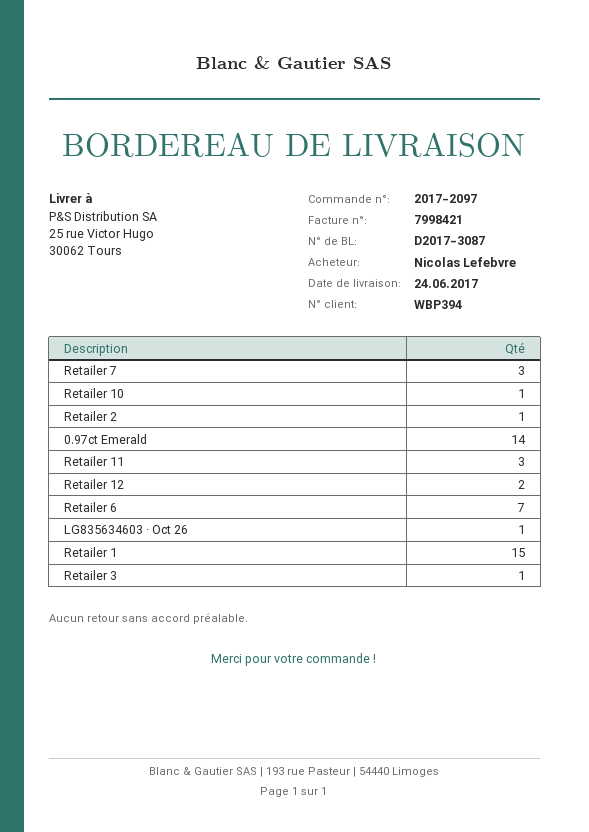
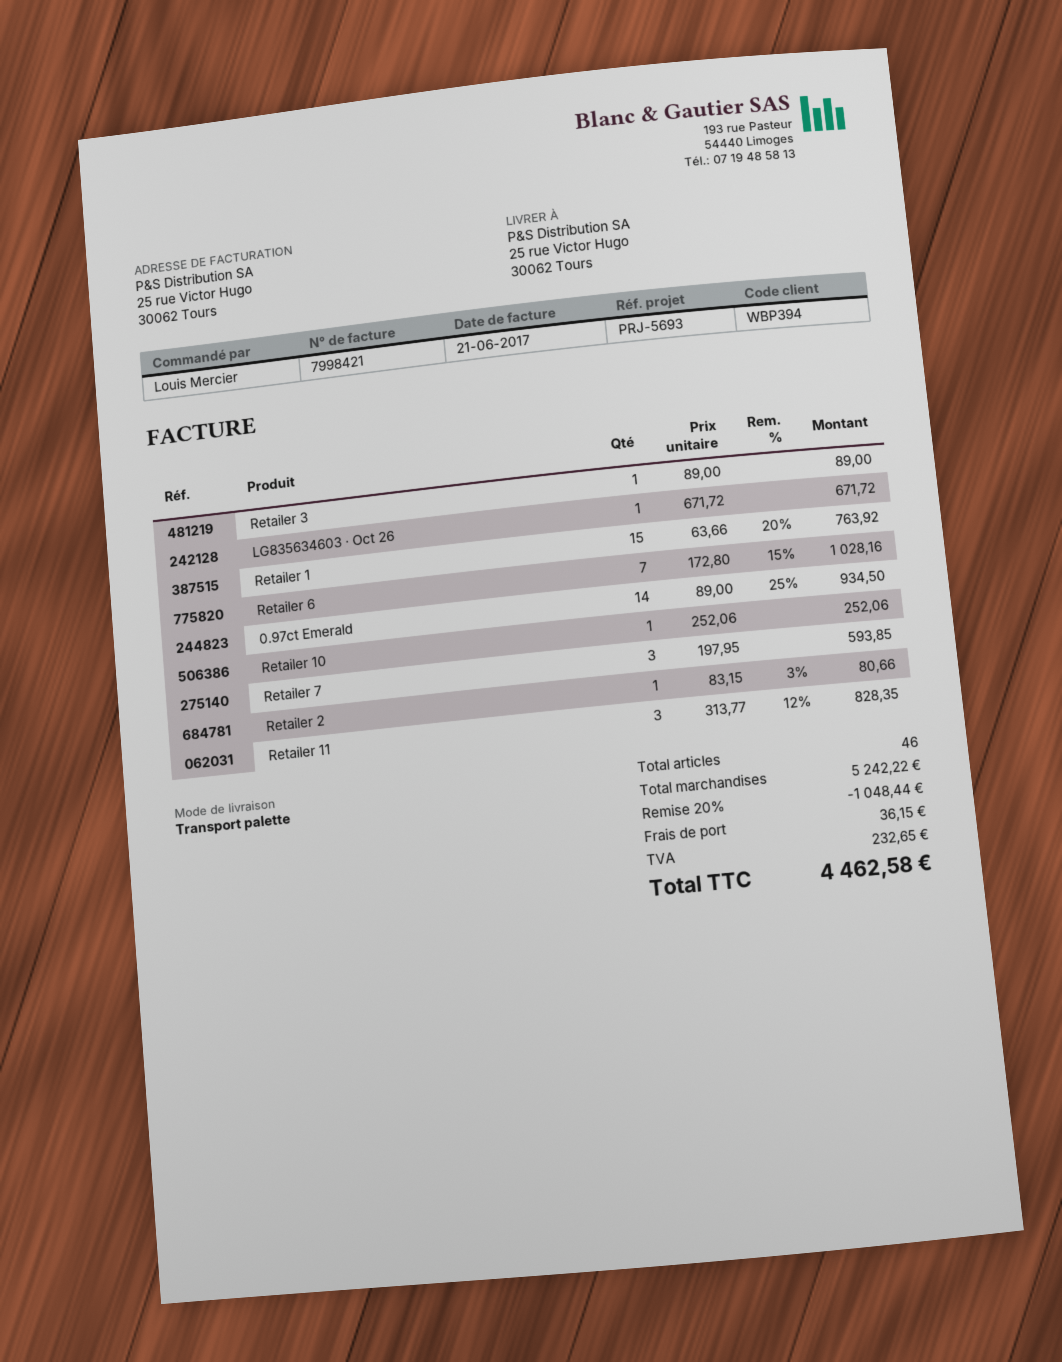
ordered by: Nicolas Lefebvre -> Louis Mercier
Retailer 12: 2 -> none

